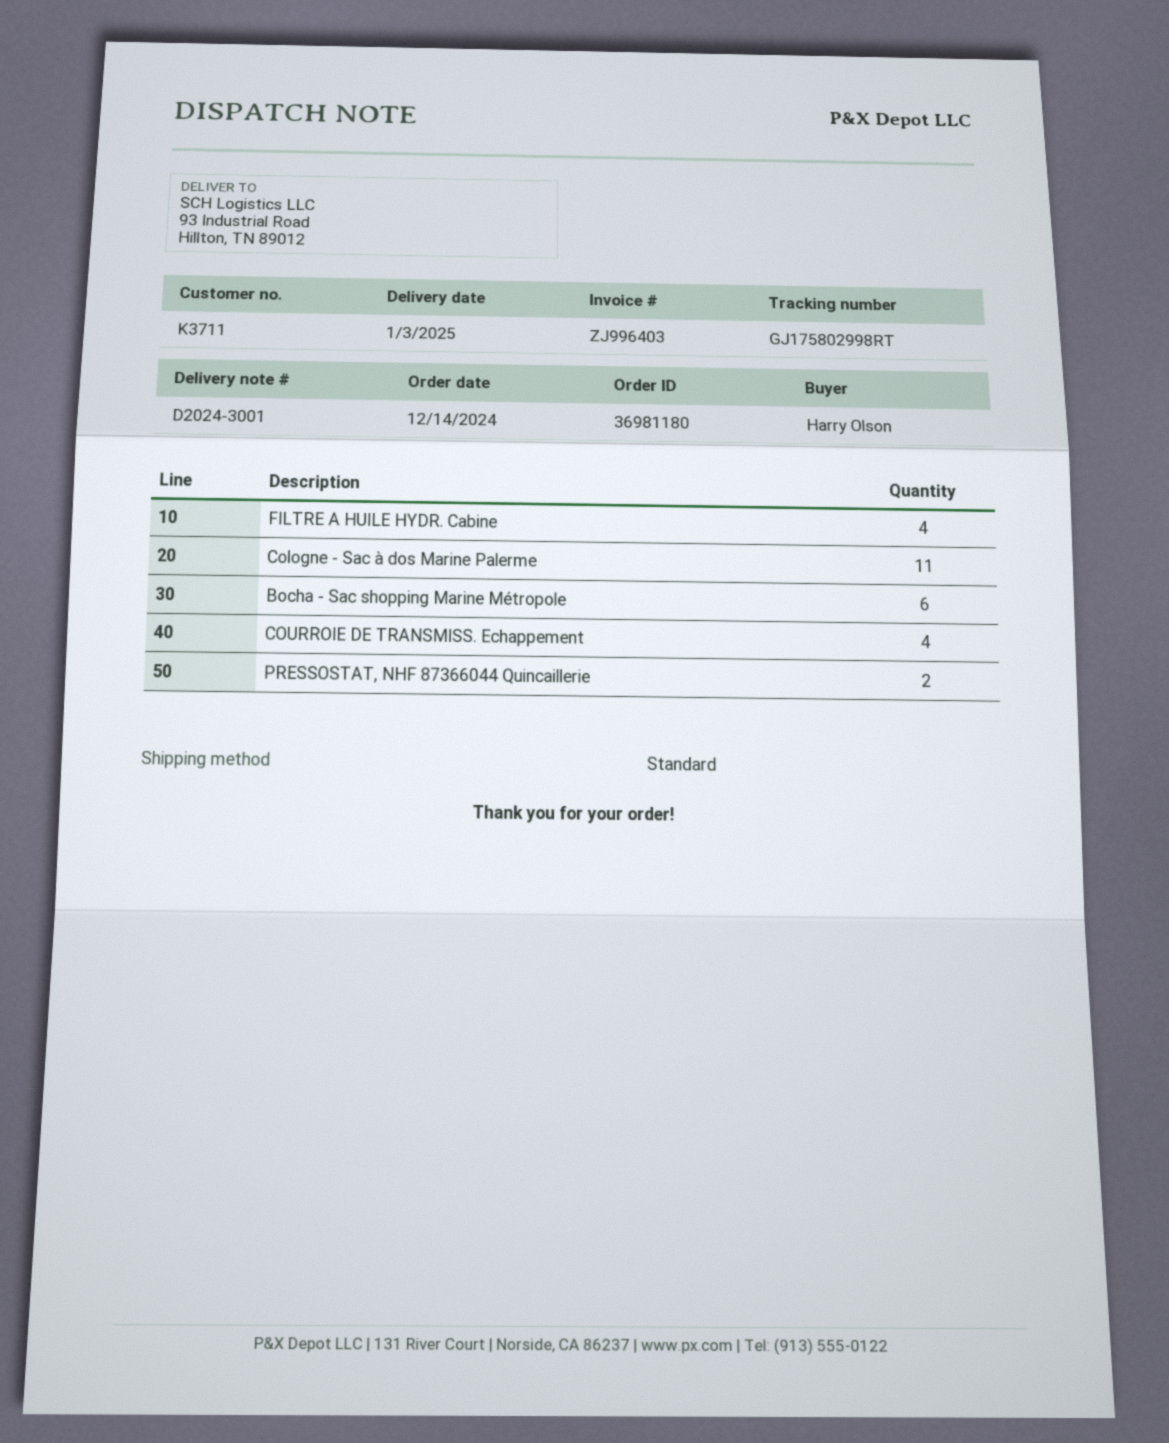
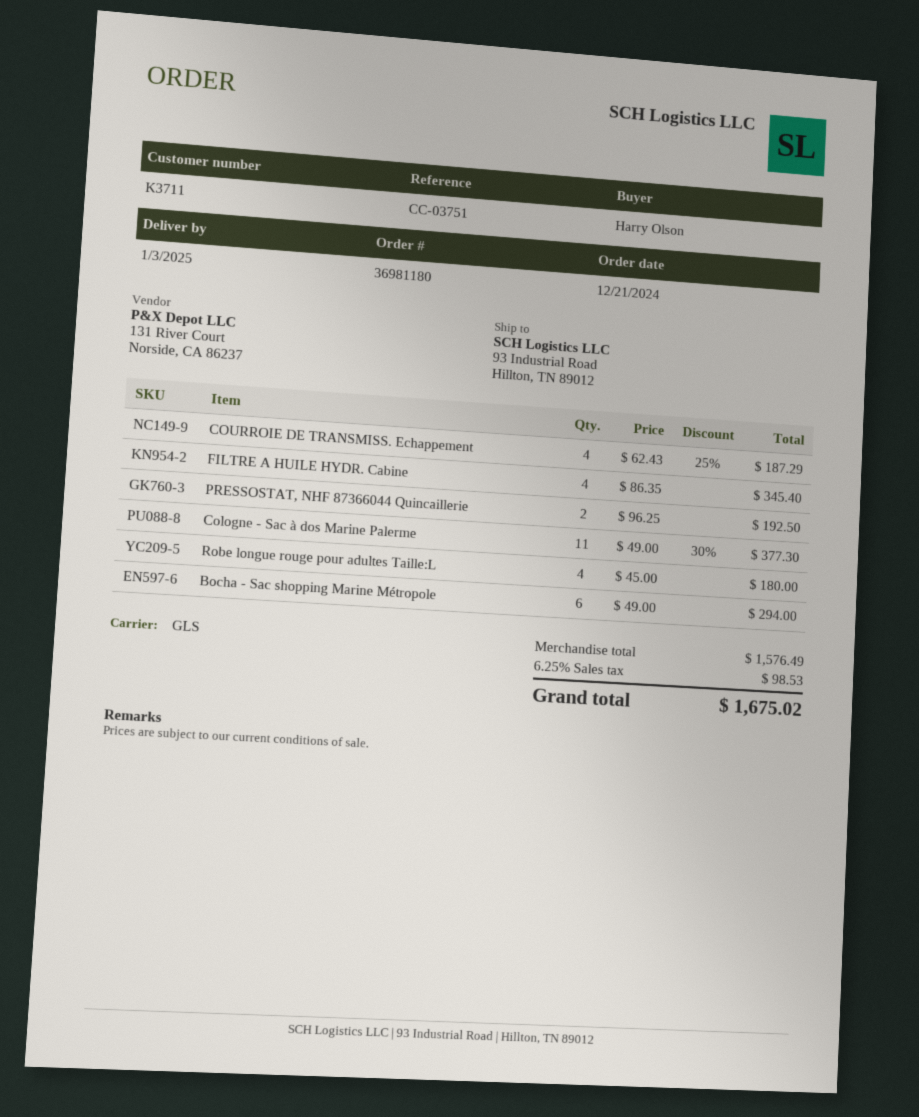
order date: 2024-12-14 -> 2024-12-21
shipping method: standard -> GLS
Robe longue rouge pour adultes Taille:L: none -> 4

